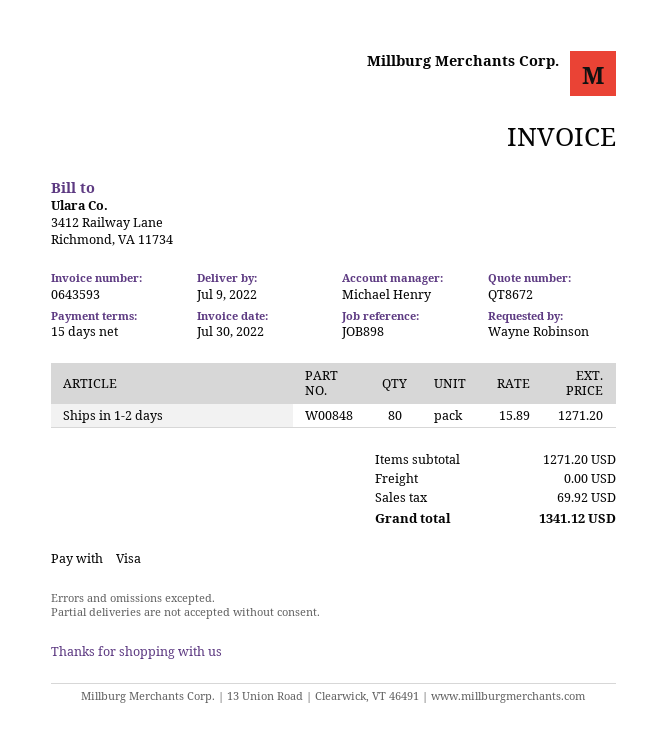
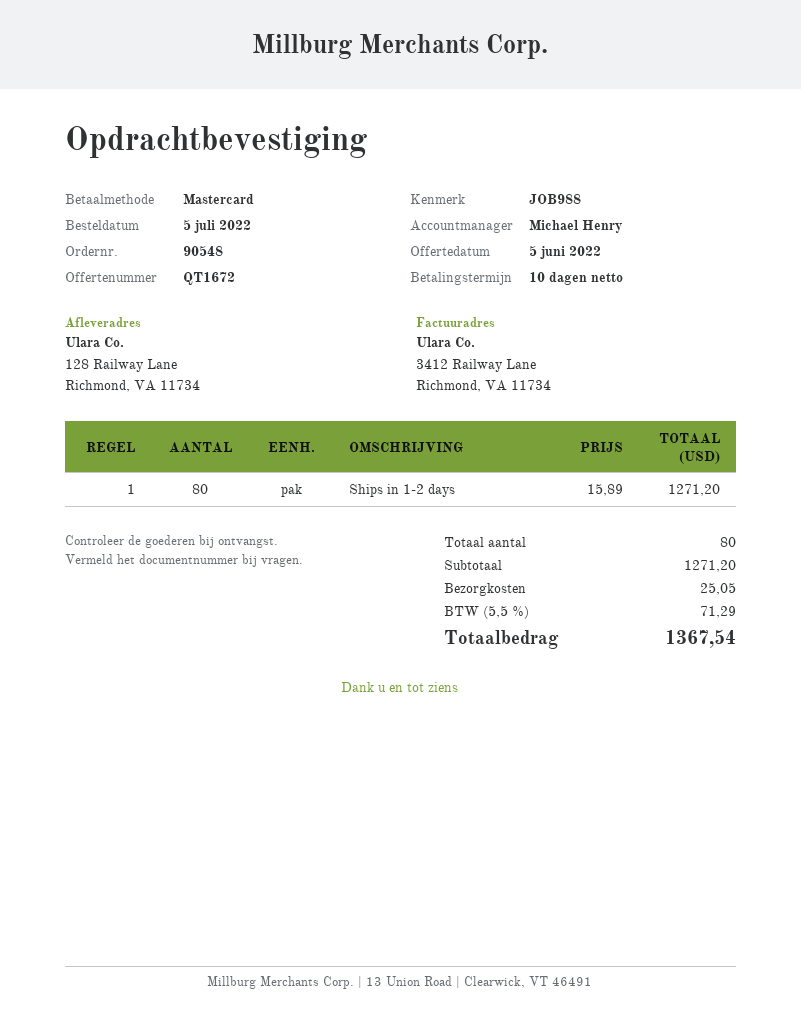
quote number: QT8672 -> QT1672
payment terms: 15 days -> 10 days
reference: JOB898 -> JOB988
payment method: Visa -> Mastercard
shipping: 0.00 -> 25.05
tax: 69.92 -> 71.29
total: 1341.12 -> 1367.54

